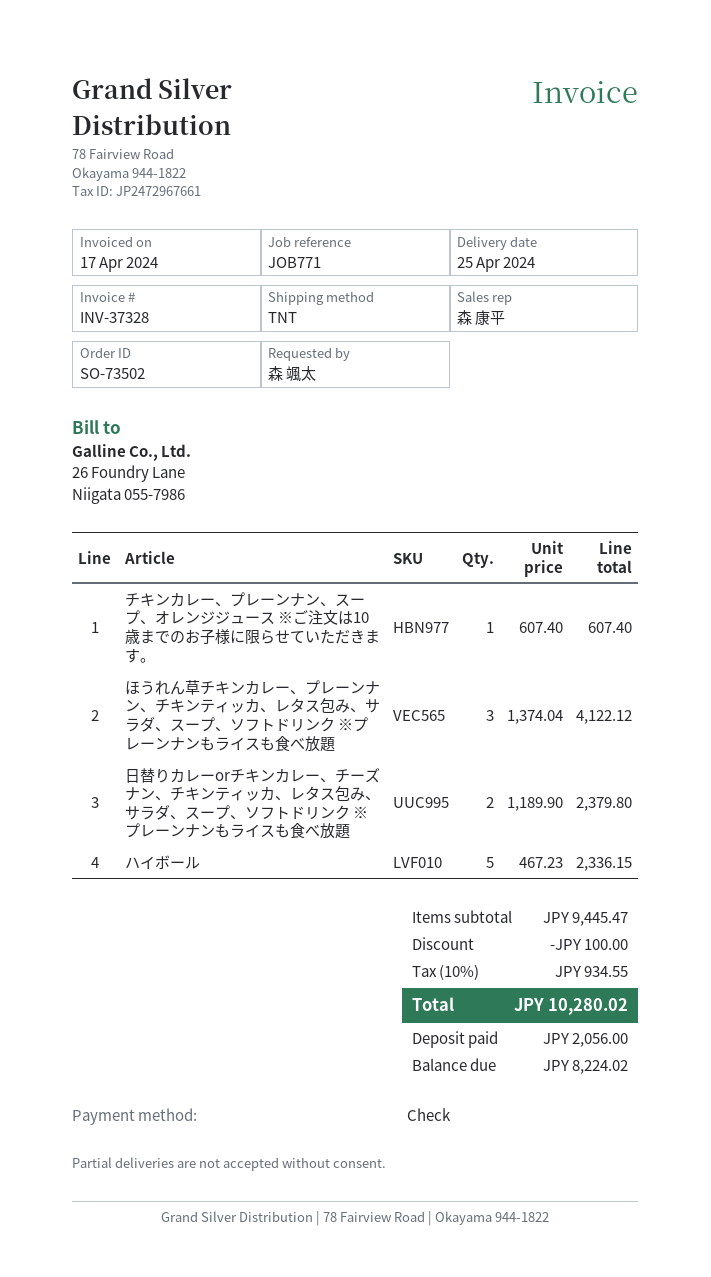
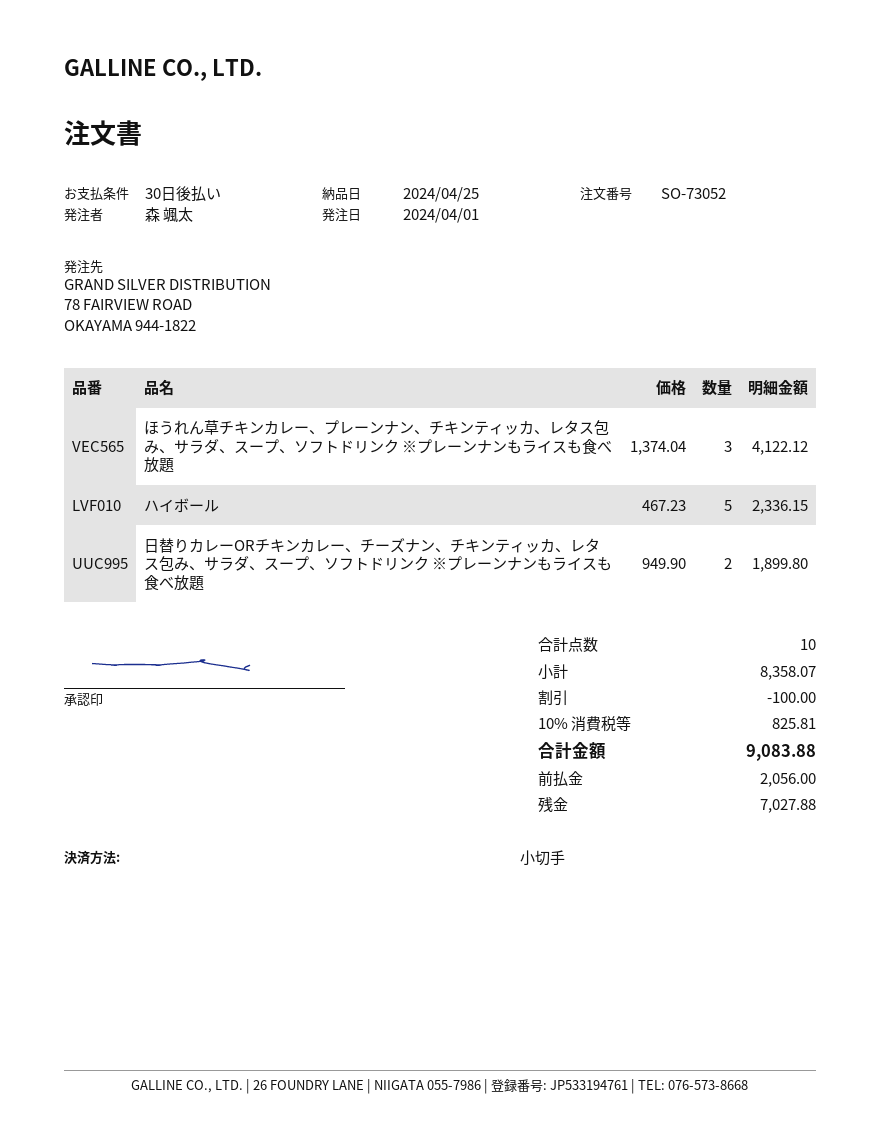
order number: SO-73502 -> SO-73052
チキンカレー、プレーンナン、スープ、オレンジジュース ※ご注文は10歳までのお子様に限らせていただきます。: 1 x 607.40 = 607.40 -> none
日替りカレーorチキンカレー、チーズナン、チキンティッカ、レタス包み、サラダ、スープ、ソフトドリンク ※プレーンナンもライスも食べ放題: 2 x 1189.90 = 2379.80 -> 2 x 949.90 = 1899.80
subtotal: 9445.47 -> 8358.07
tax: 10% = 934.55 -> 10% = 825.81
total: 10280.02 -> 9083.88
balance: 8224.02 -> 7027.88

